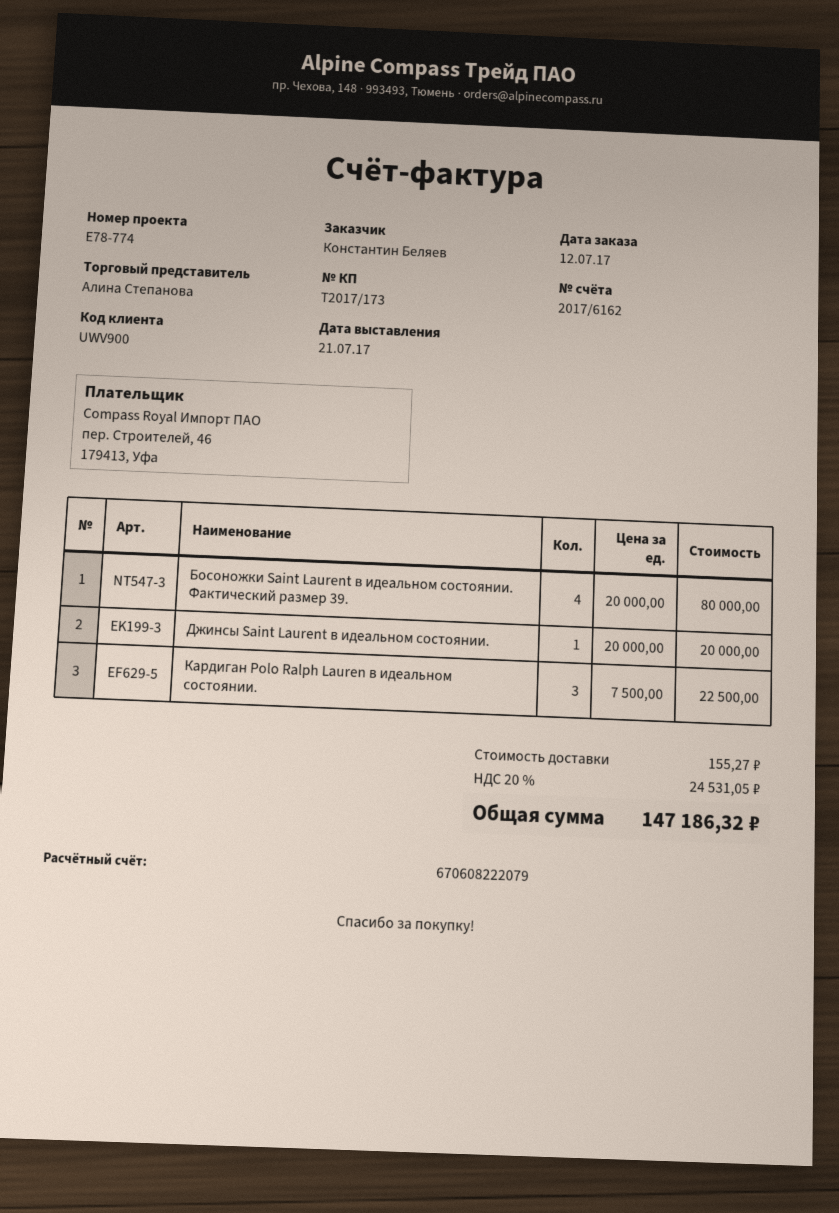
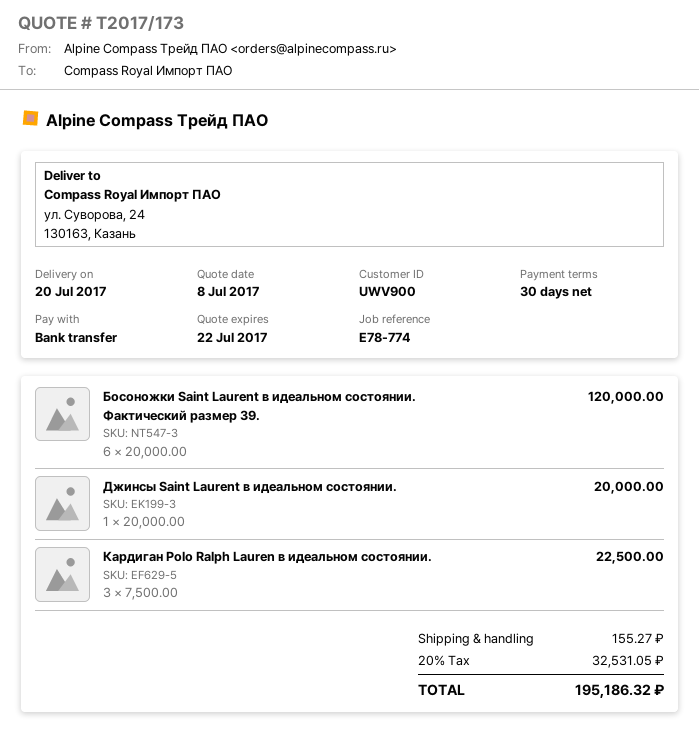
Босоножки Saint Laurent в идеальном состоянии. Фактический размер 39.: 4 x 20000.00 = 80000.00 -> 6 x 20000.00 = 120000.00
tax: 20% = 24531.05 -> 20% = 32531.05
total: 147186.32 -> 195186.32

